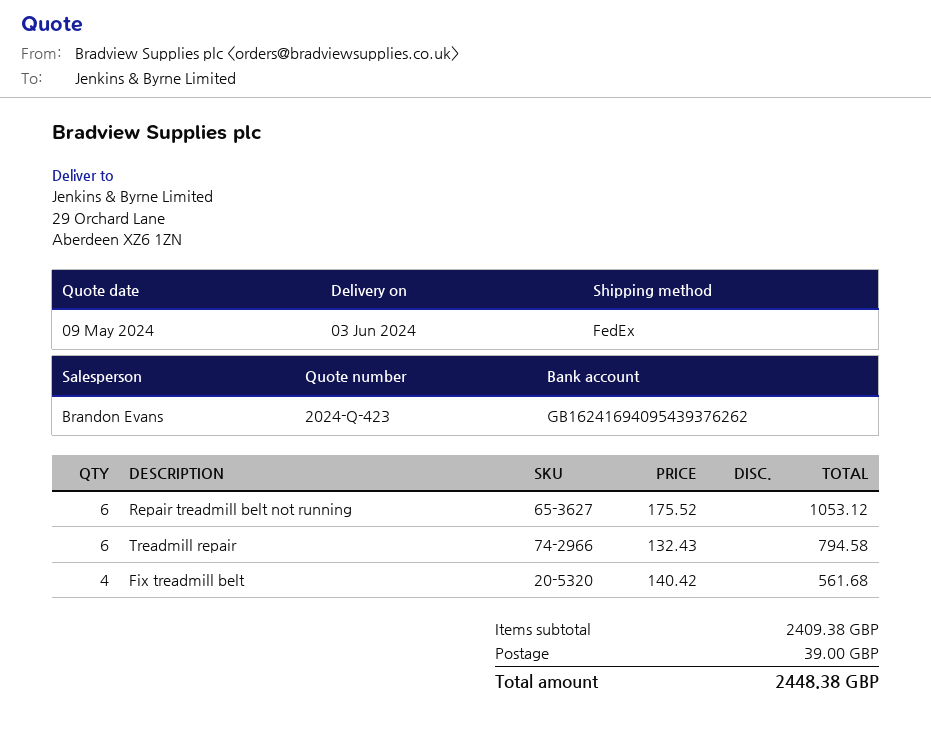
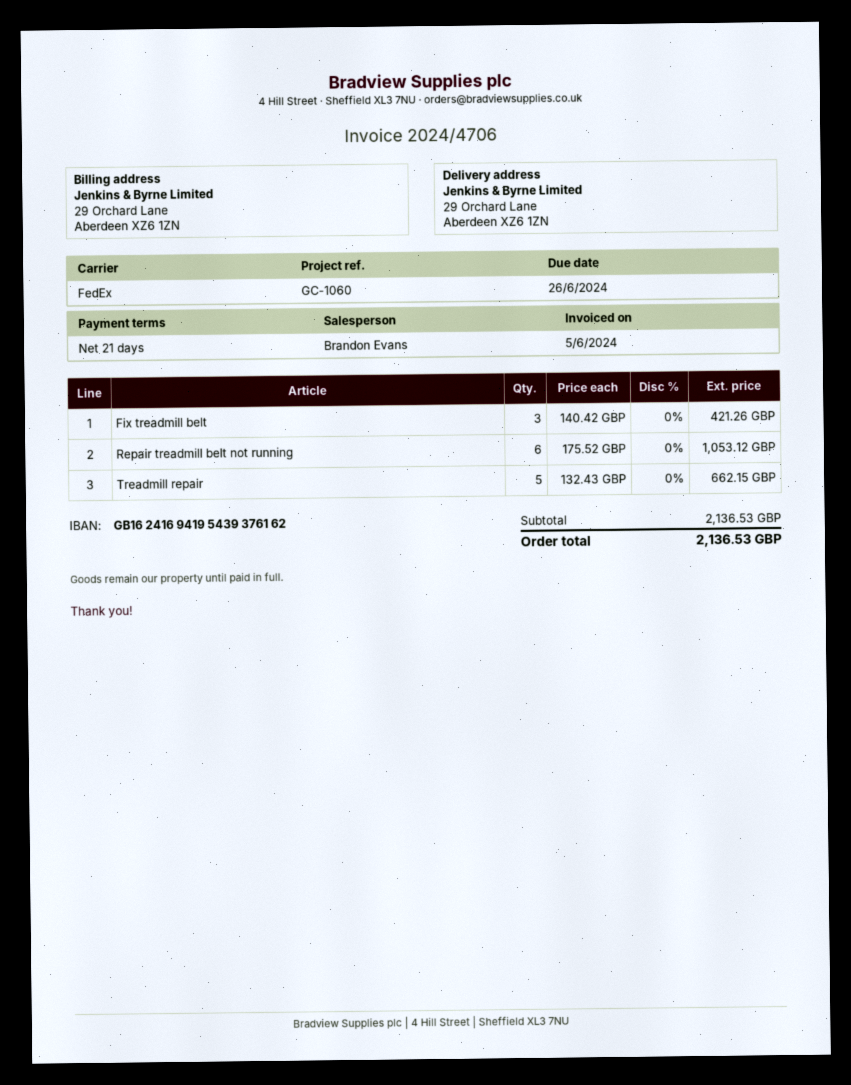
bank account: GB16241694095439376262 -> GB16241694195439376162
Treadmill repair: 6 x 132.43 = 794.58 -> 5 x 132.43 = 662.15
Fix treadmill belt: 4 x 140.42 = 561.68 -> 3 x 140.42 = 421.26
subtotal: 2409.38 -> 2136.53
shipping: 39.00 -> none
total: 2448.38 -> 2136.53

